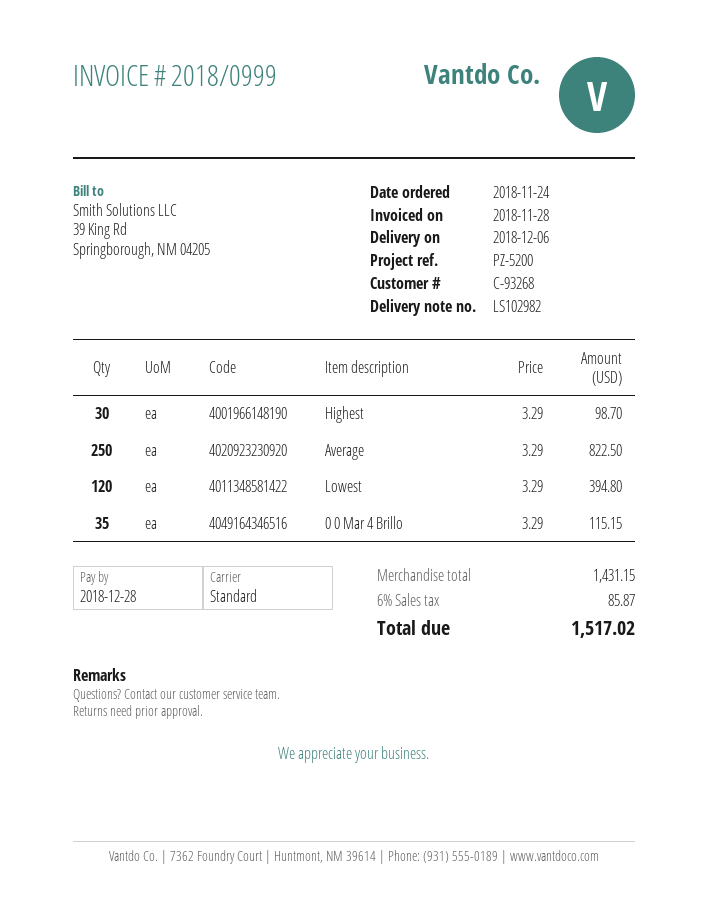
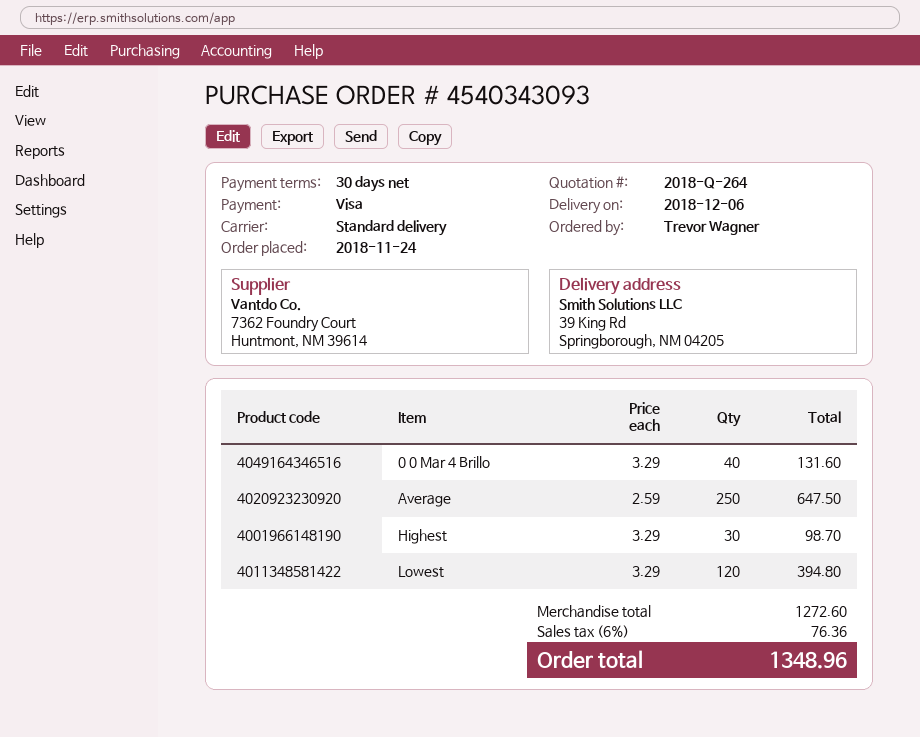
Average: 250 x 3.29 = 822.50 -> 250 x 2.59 = 647.50
0 0 Mar 4 Brillo: 35 x 3.29 = 115.15 -> 40 x 3.29 = 131.60
subtotal: 1431.15 -> 1272.60
tax: 6% = 85.87 -> 6% = 76.36
total: 1517.02 -> 1348.96

